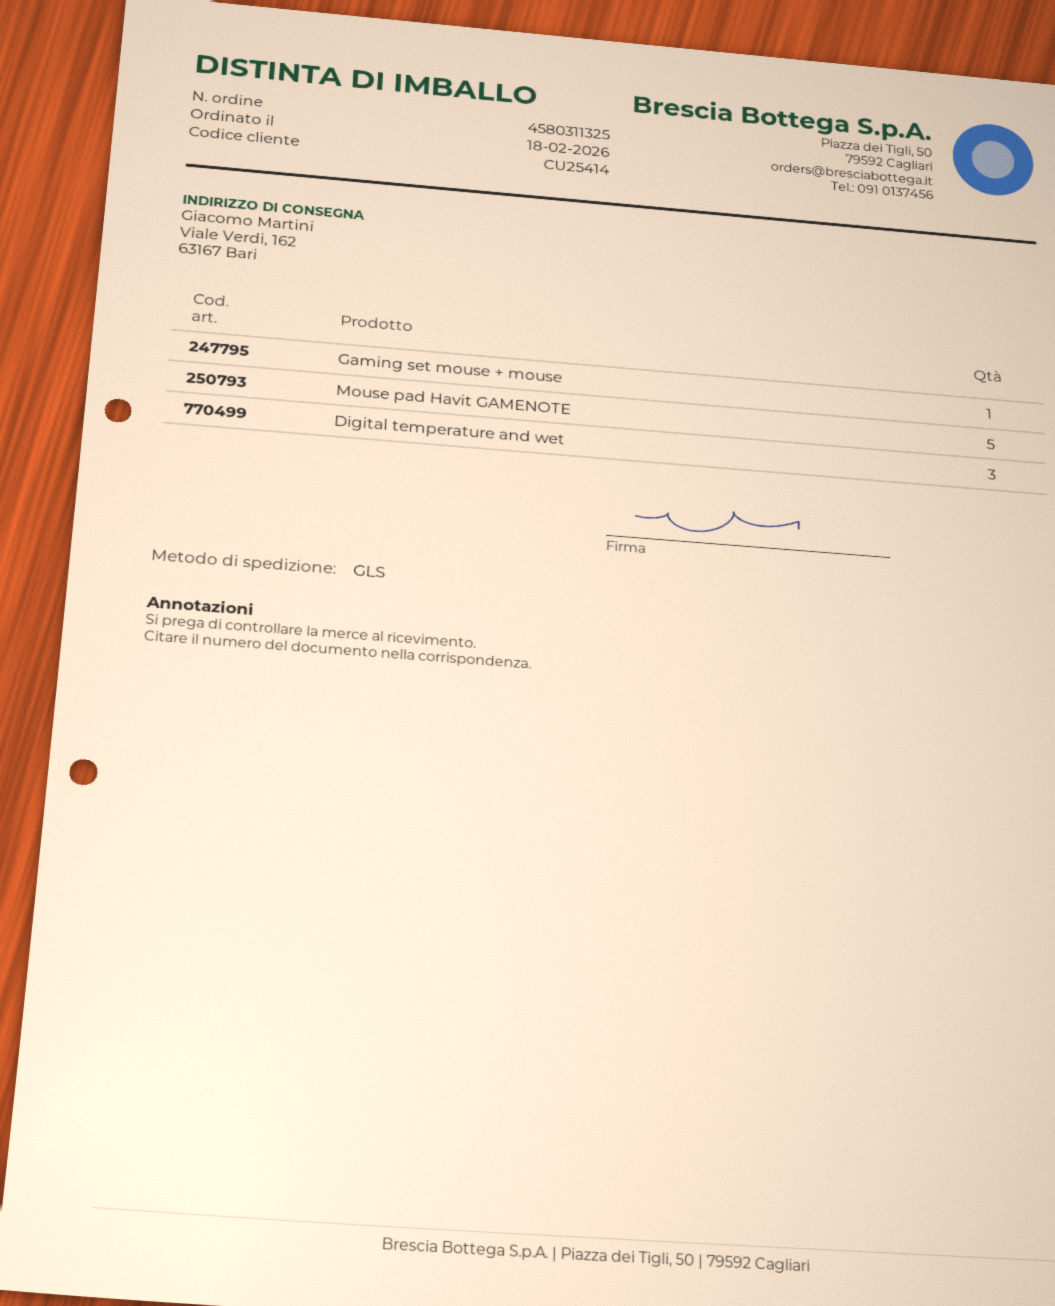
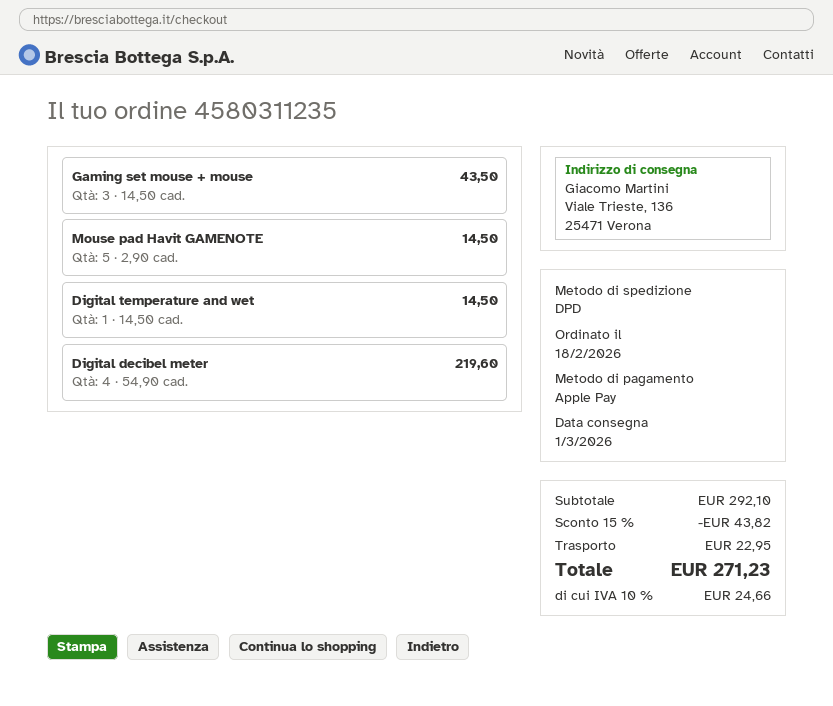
order number: 4580311325 -> 4580311235
shipping method: GLS -> DPD
ship to: Viale Verdi, 162, 63167 Bari -> Viale Trieste, 136, 25471 Verona
Gaming set mouse + mouse: 1 -> 3
Digital temperature and wet: 3 -> 1
Digital decibel meter: none -> 4

